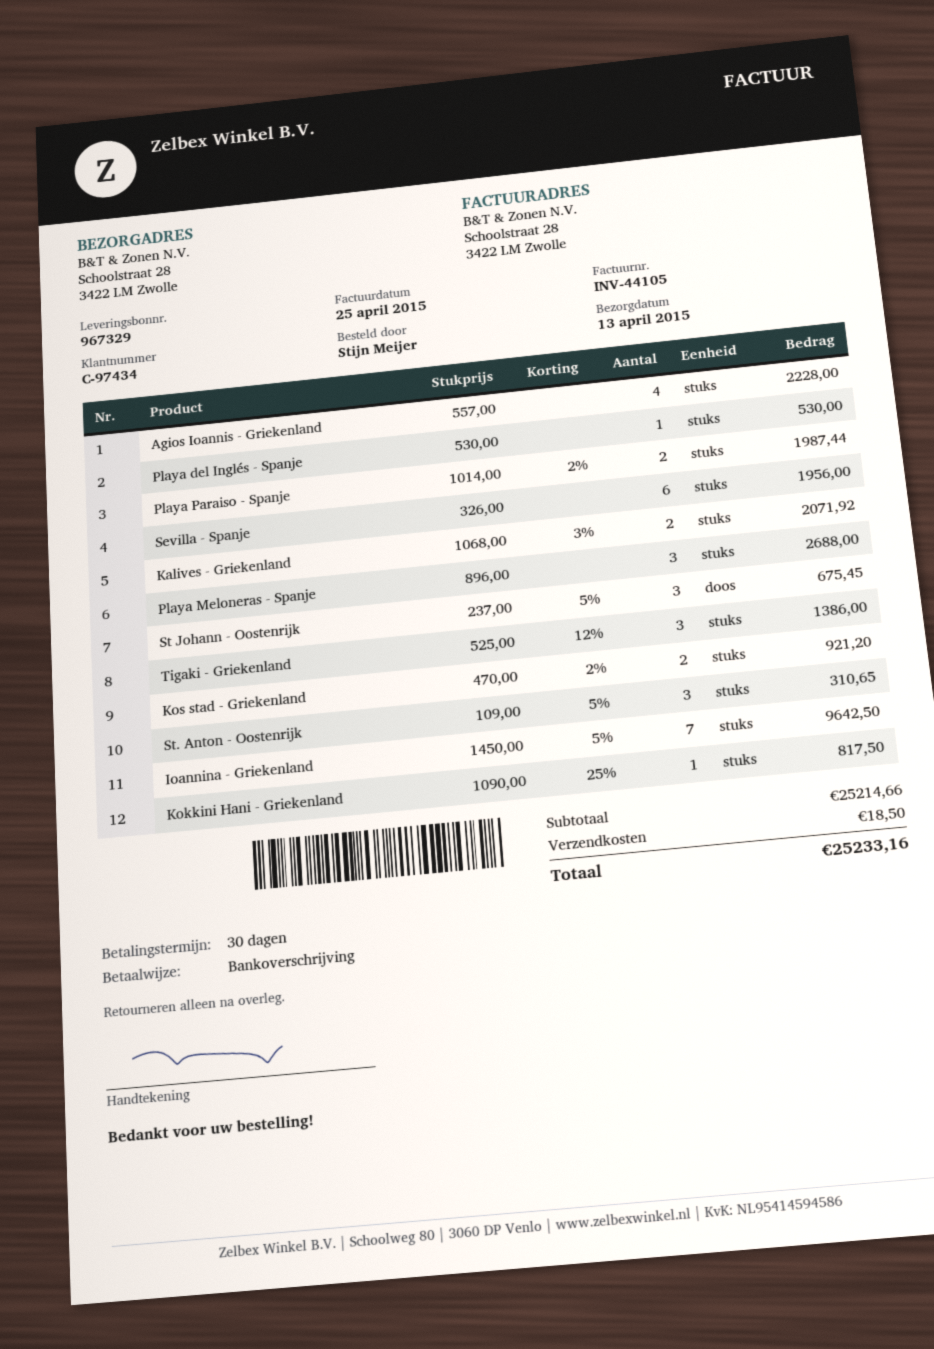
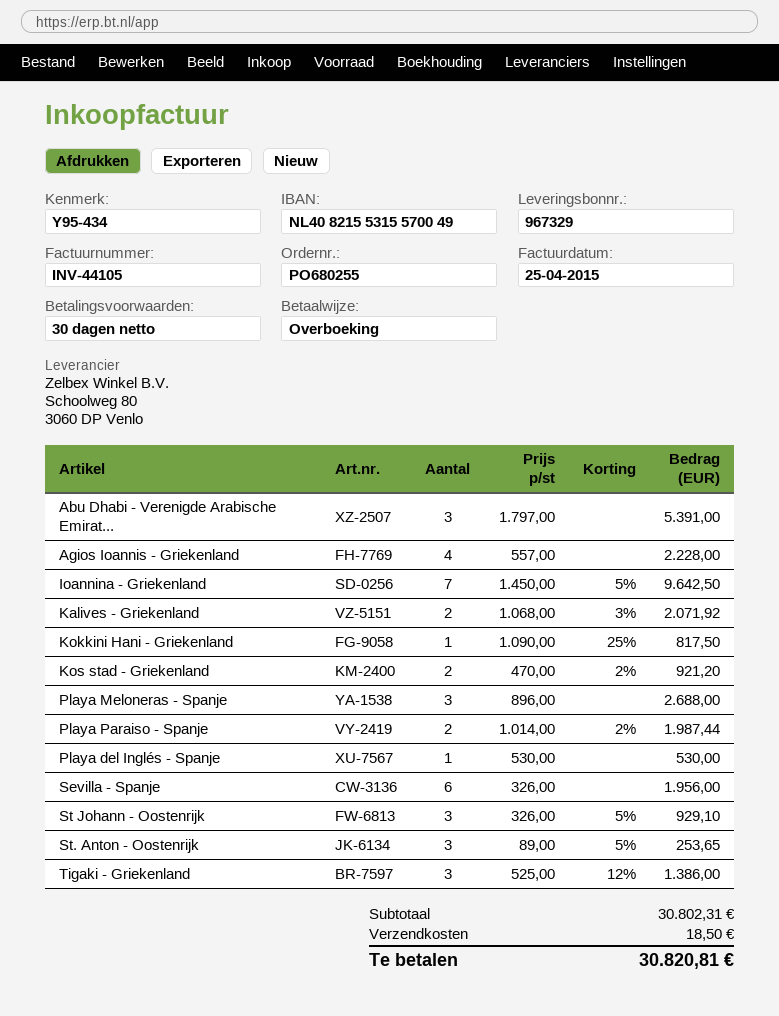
St Johann - Oostenrijk: 3 x 237.00 - 5% = 675.45 -> 3 x 326.00 - 5% = 929.10
St. Anton - Oostenrijk: 3 x 109.00 - 5% = 310.65 -> 3 x 89.00 - 5% = 253.65
Abu Dhabi - Verenigde Arabische Emirat...: none -> 3 x 1797.00 = 5391.00
subtotal: 25214.66 -> 30802.31
total: 25233.16 -> 30820.81

